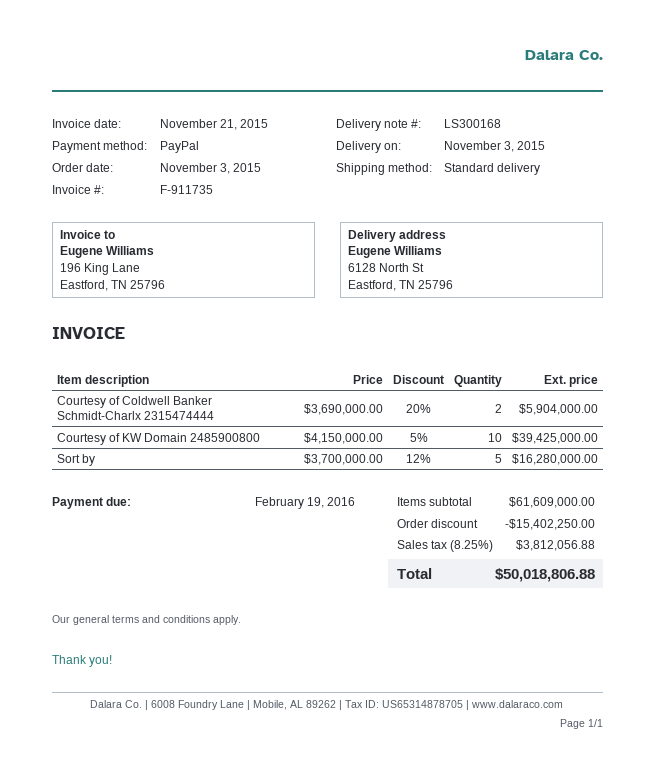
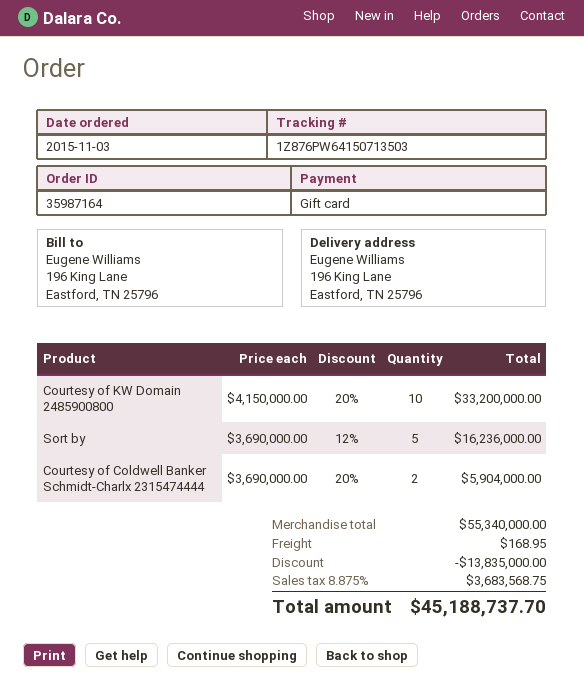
payment method: PayPal -> gift card
ship to: 6128 North St, Eastford, TN 25796 -> 196 King Lane, Eastford, TN 25796
Courtesy of KW Domain 2485900800: 10 x 4150000.00 - 5% = 39425000.00 -> 10 x 4150000.00 - 20% = 33200000.00
Sort by: 5 x 3700000.00 - 12% = 16280000.00 -> 5 x 3690000.00 - 12% = 16236000.00
subtotal: 61609000.00 -> 55340000.00
discount: 15402250.00 -> 13835000.00
shipping: none -> 168.95
tax: 8.25% = 3812056.88 -> 8.875% = 3683568.75
total: 50018806.88 -> 45188737.70

